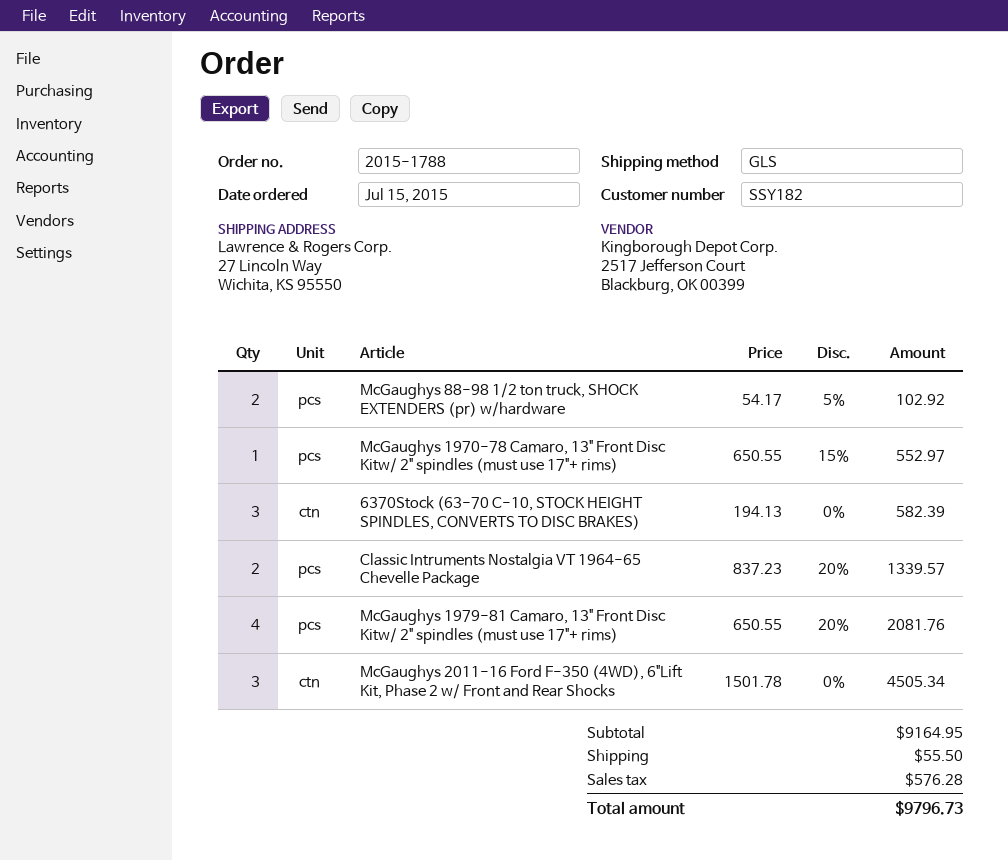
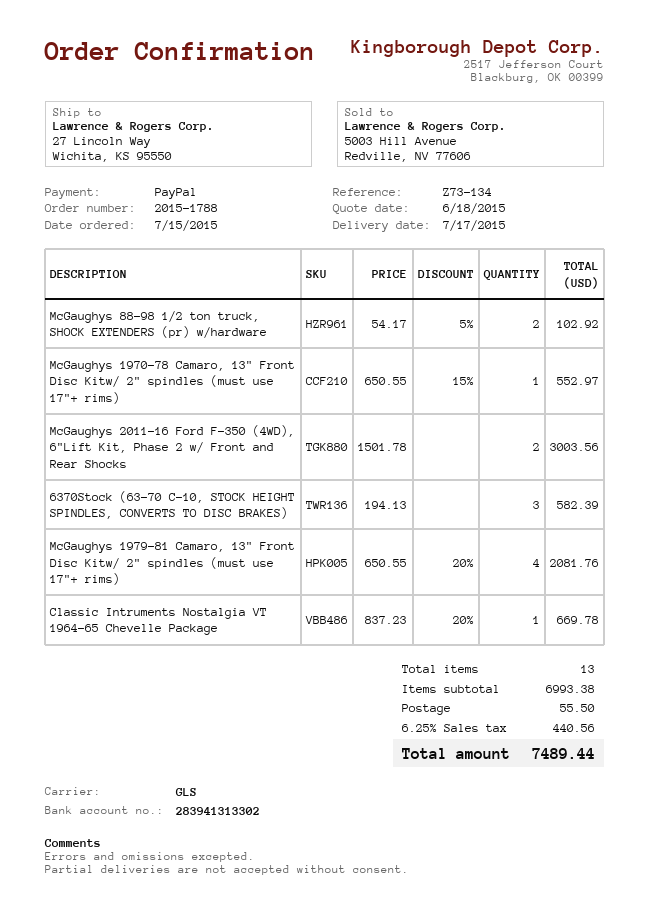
Classic Intruments Nostalgia VT 1964-65 Chevelle Package: 2 x 837.23 - 20% = 1339.57 -> 1 x 837.23 - 20% = 669.78
McGaughys 2011-16 Ford F-350 (4WD), 6"Lift Kit, Phase 2 w/ Front and Rear Shocks: 3 x 1501.78 = 4505.34 -> 2 x 1501.78 = 3003.56
subtotal: 9164.95 -> 6993.38
tax: 576.28 -> 440.56
total: 9796.73 -> 7489.44

